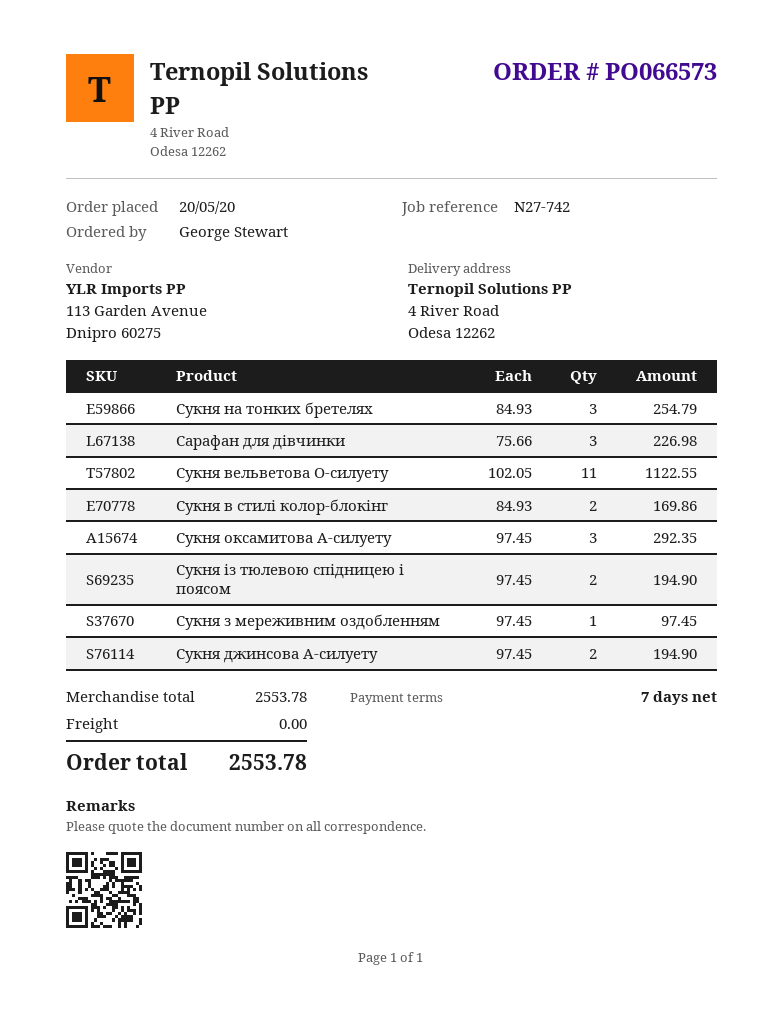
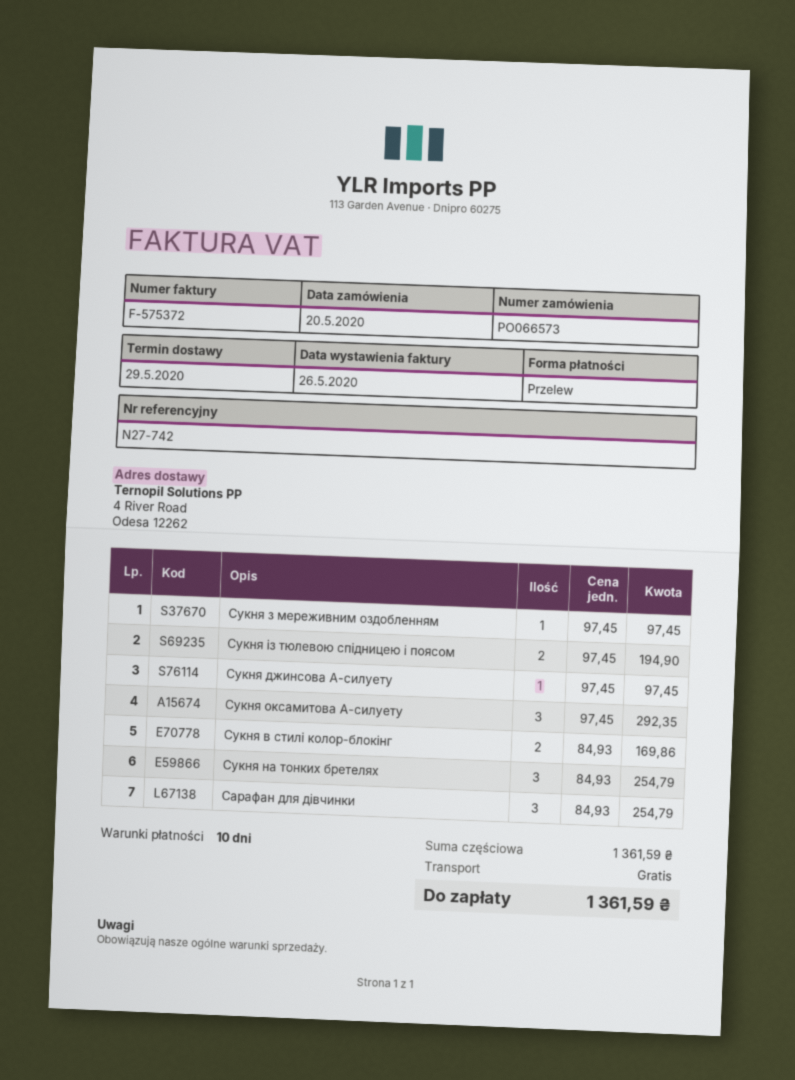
payment terms: 7 days -> 10 days
Сарафан для дівчинки: 3 x 75.66 = 226.98 -> 3 x 84.93 = 254.79
Сукня вельветова О-силуету: 11 x 102.05 = 1122.55 -> none
Сукня джинсова А-силуету: 2 x 97.45 = 194.90 -> 1 x 97.45 = 97.45
subtotal: 2553.78 -> 1361.59
total: 2553.78 -> 1361.59

